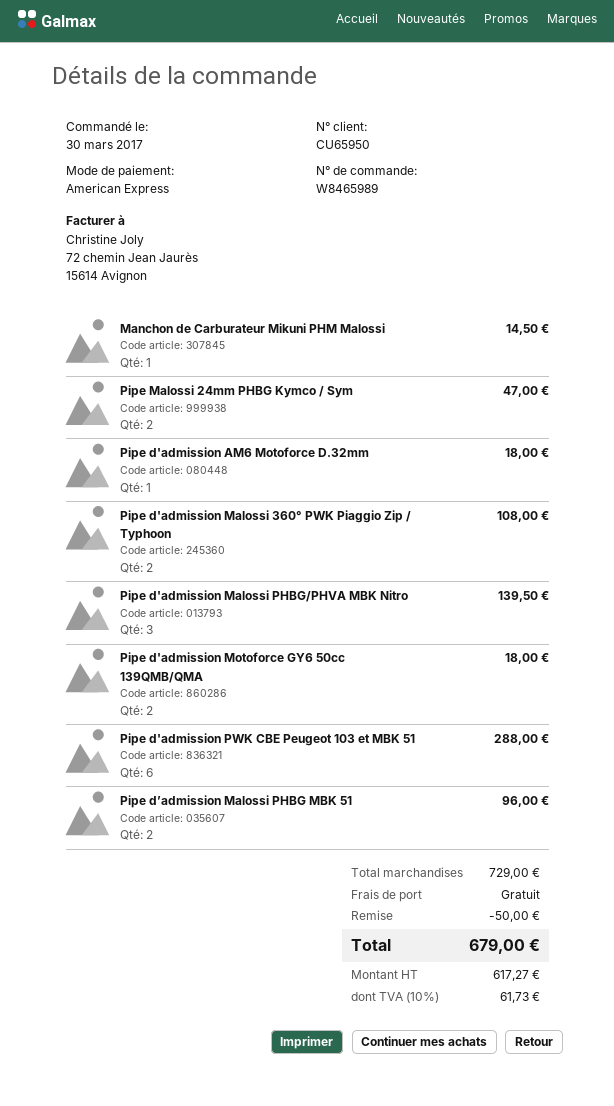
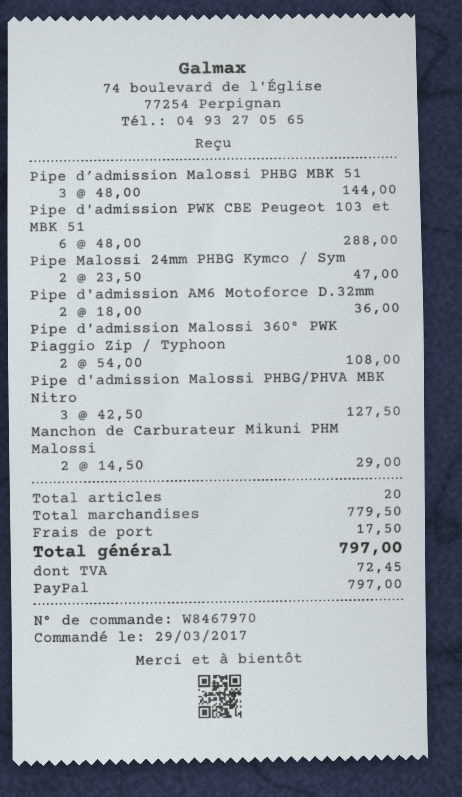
order number: W8465989 -> W8467970
order date: 2017-03-30 -> 2017-03-29
payment method: American Express -> PayPal
Manchon de Carburateur Mikuni PHM Malossi: 1 for 14.50 -> 2 for 29.00
Pipe d'admission AM6 Motoforce D.32mm: 1 for 18.00 -> 2 for 36.00
Pipe d'admission Malossi PHBG/PHVA MBK Nitro: 3 for 139.50 -> 3 for 127.50
Pipe d'admission Motoforce GY6 50cc 139QMB/QMA: 2 for 18.00 -> none
Pipe d’admission Malossi PHBG MBK 51: 2 for 96.00 -> 3 for 144.00
subtotal: 729.00 -> 779.50
discount: 50.00 -> none
shipping: 0.00 -> 17.50
tax: 61.73 -> 72.45
total: 679.00 -> 797.00

